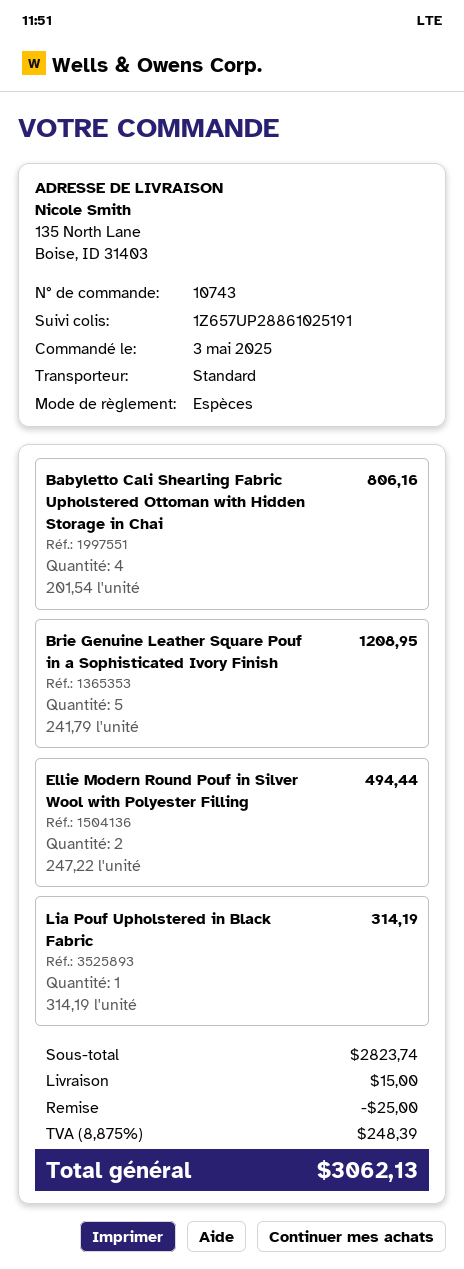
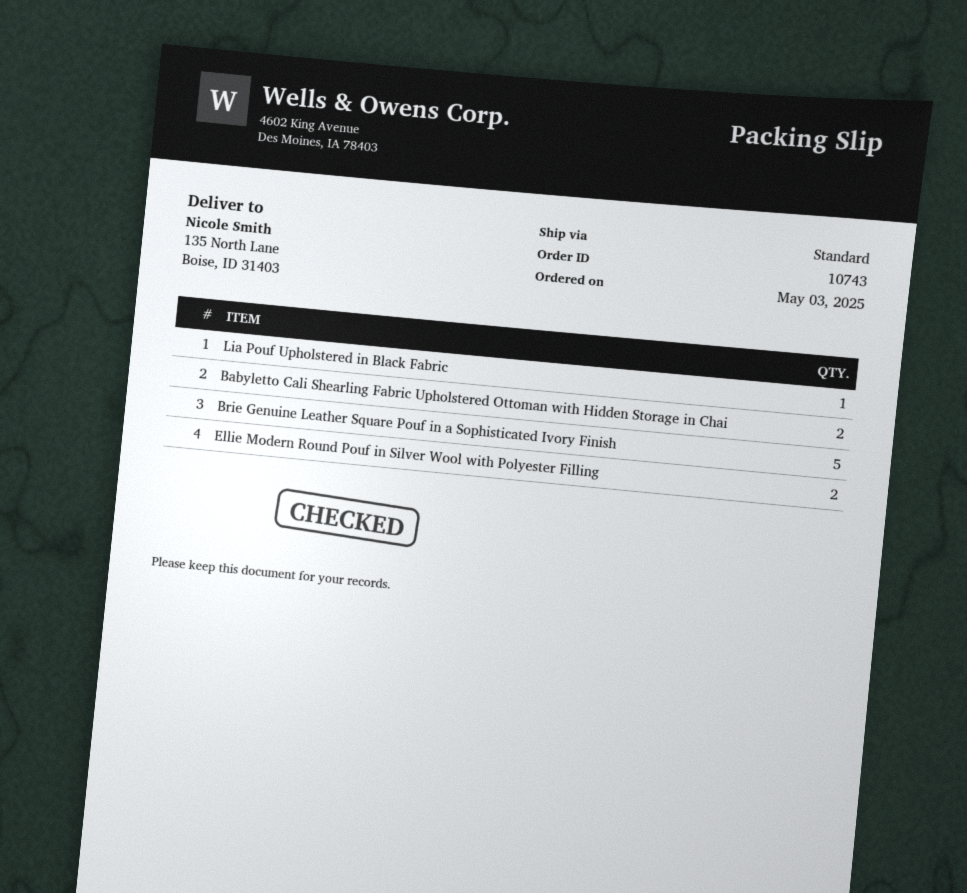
Babyletto Cali Shearling Fabric Upholstered Ottoman with Hidden Storage in Chai: 4 -> 2

